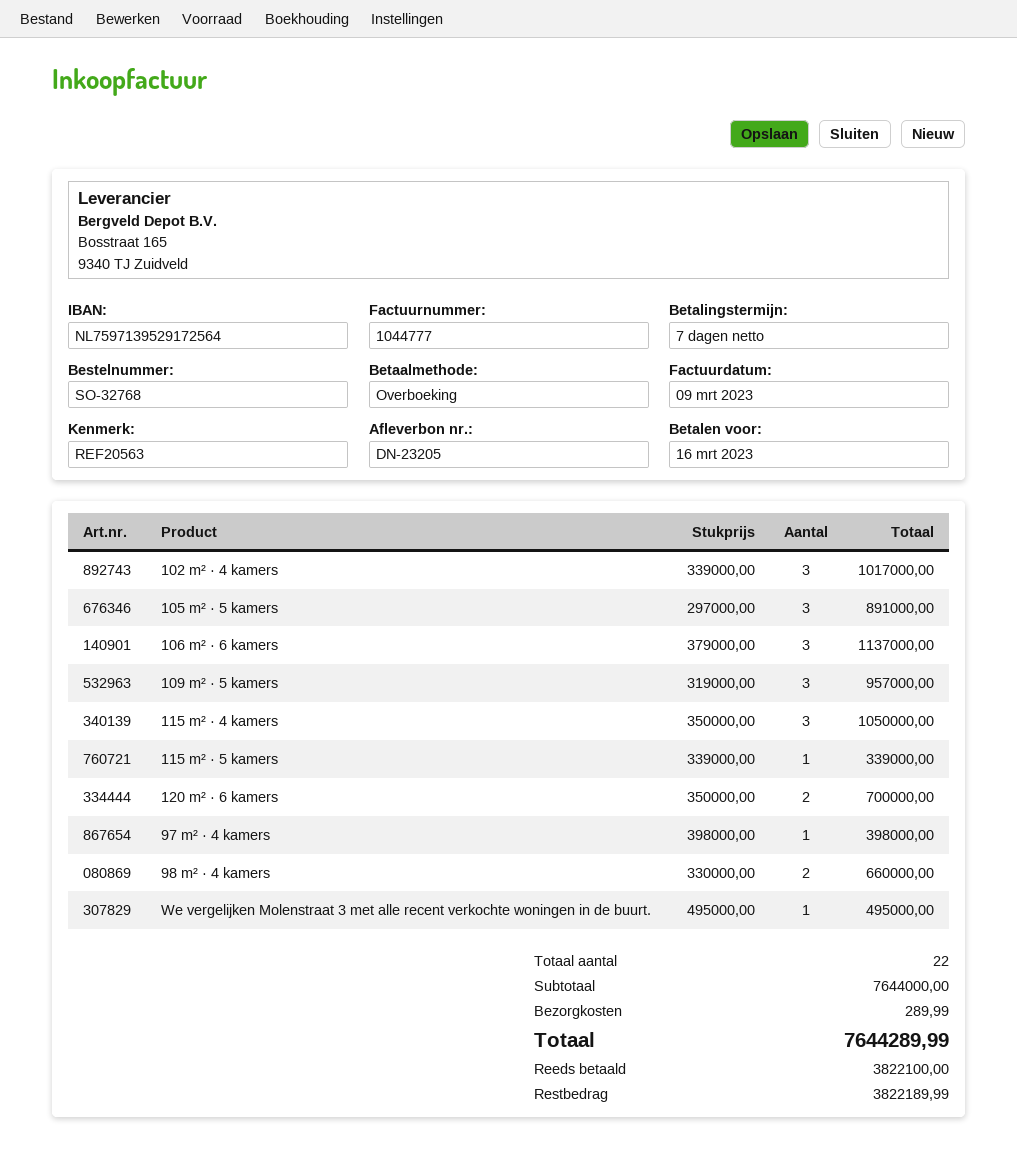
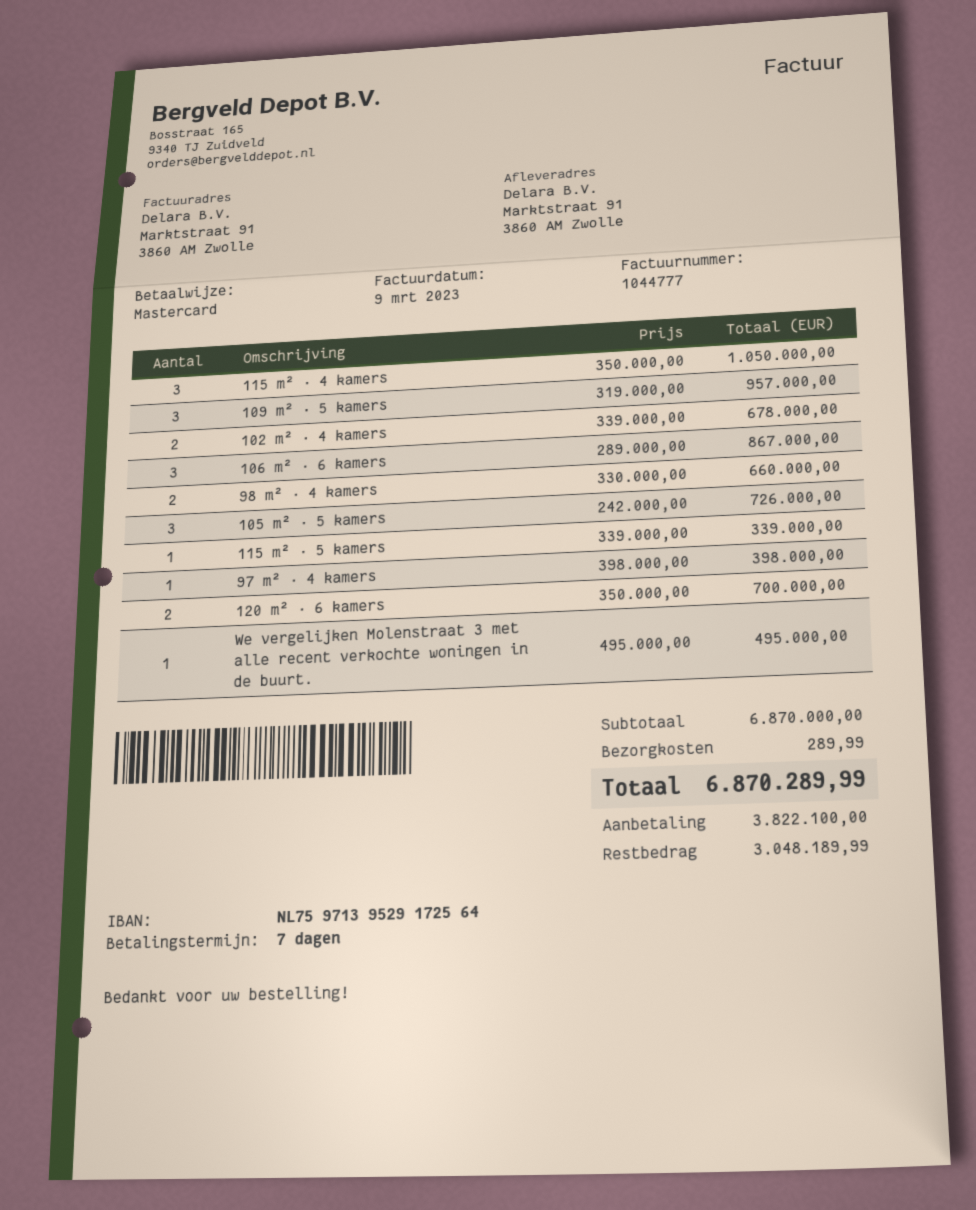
payment method: bank transfer -> Mastercard
102 m² · 4 kamers: 3 x 339000.00 = 1017000.00 -> 2 x 339000.00 = 678000.00
105 m² · 5 kamers: 3 x 297000.00 = 891000.00 -> 3 x 242000.00 = 726000.00
106 m² · 6 kamers: 3 x 379000.00 = 1137000.00 -> 3 x 289000.00 = 867000.00
subtotal: 7644000.00 -> 6870000.00
total: 7644289.99 -> 6870289.99
balance: 3822189.99 -> 3048189.99

